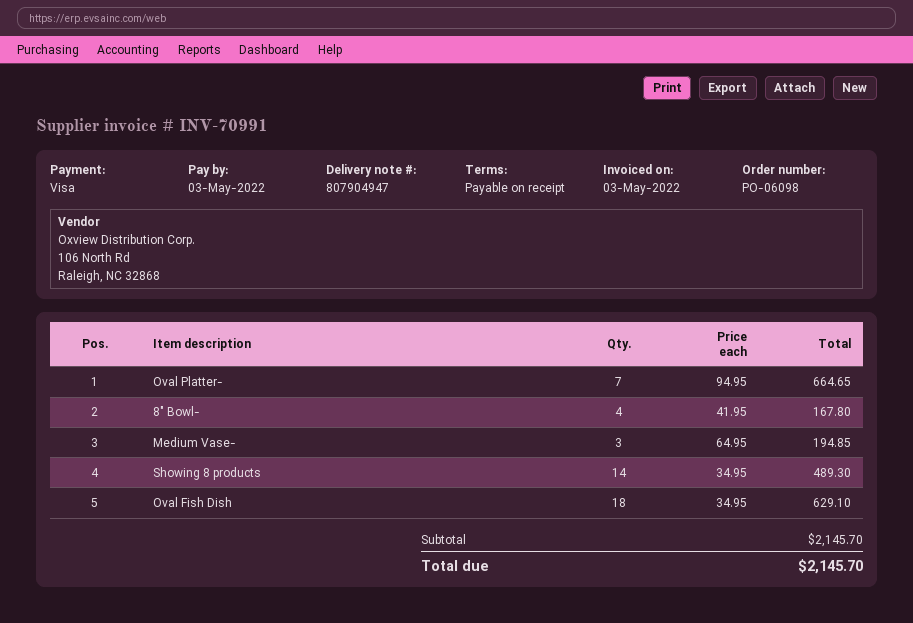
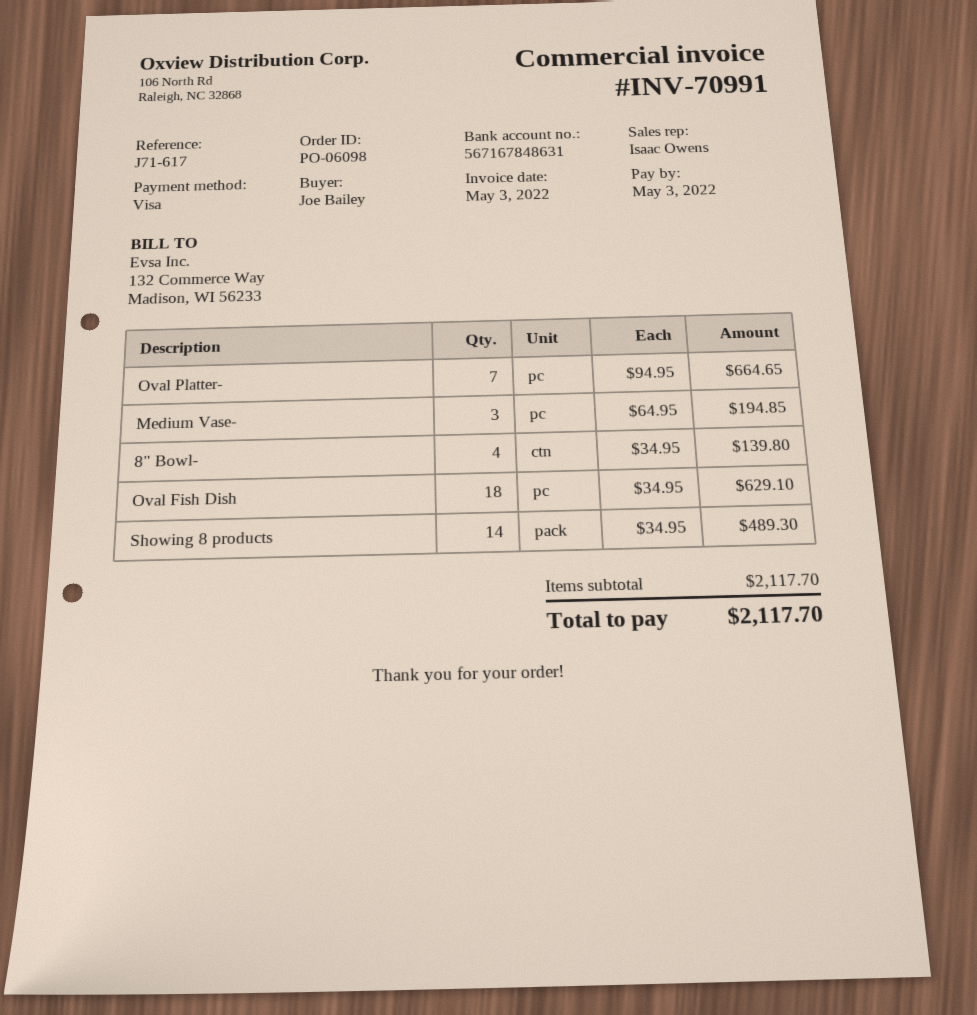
8" Bowl-: 4 x 41.95 = 167.80 -> 4 x 34.95 = 139.80
subtotal: 2145.70 -> 2117.70
total: 2145.70 -> 2117.70

